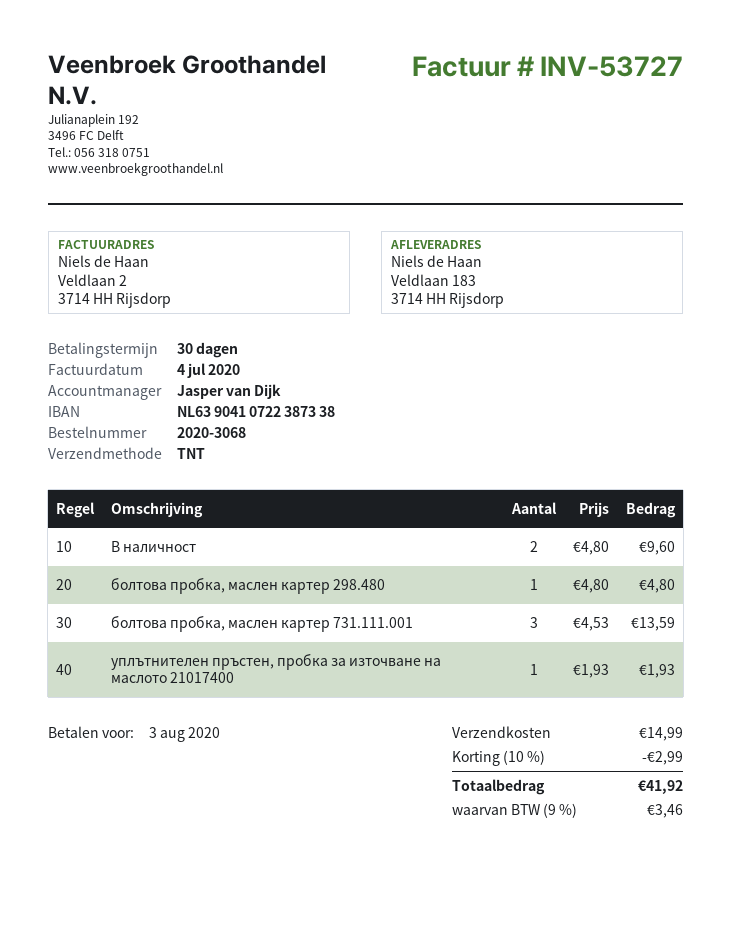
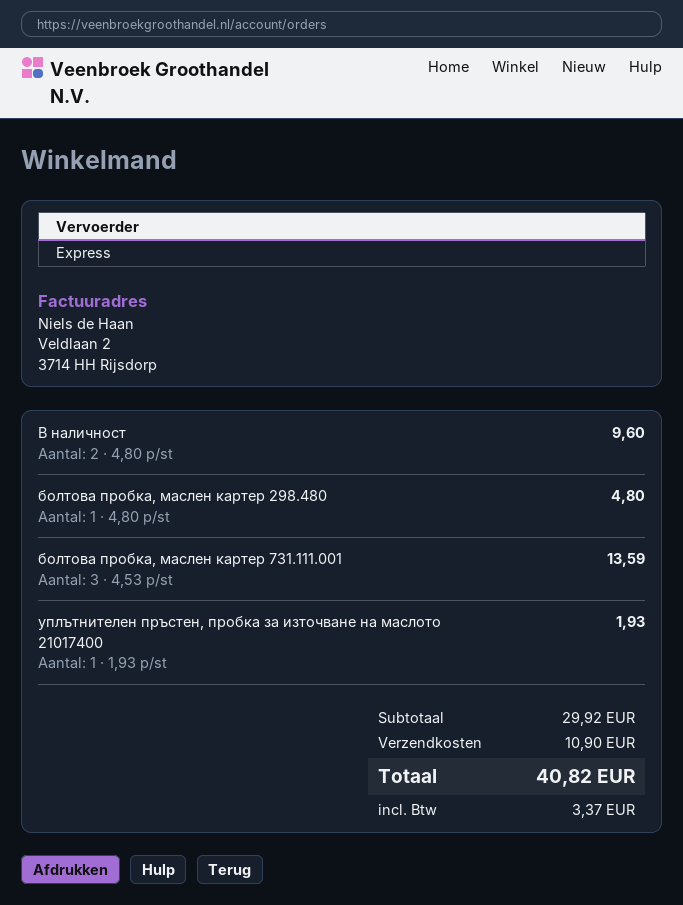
shipping method: TNT -> express
discount: 10% = 2.99 -> none
shipping: 14.99 -> 10.90
tax: 3.46 -> 3.37
total: 41.92 -> 40.82

